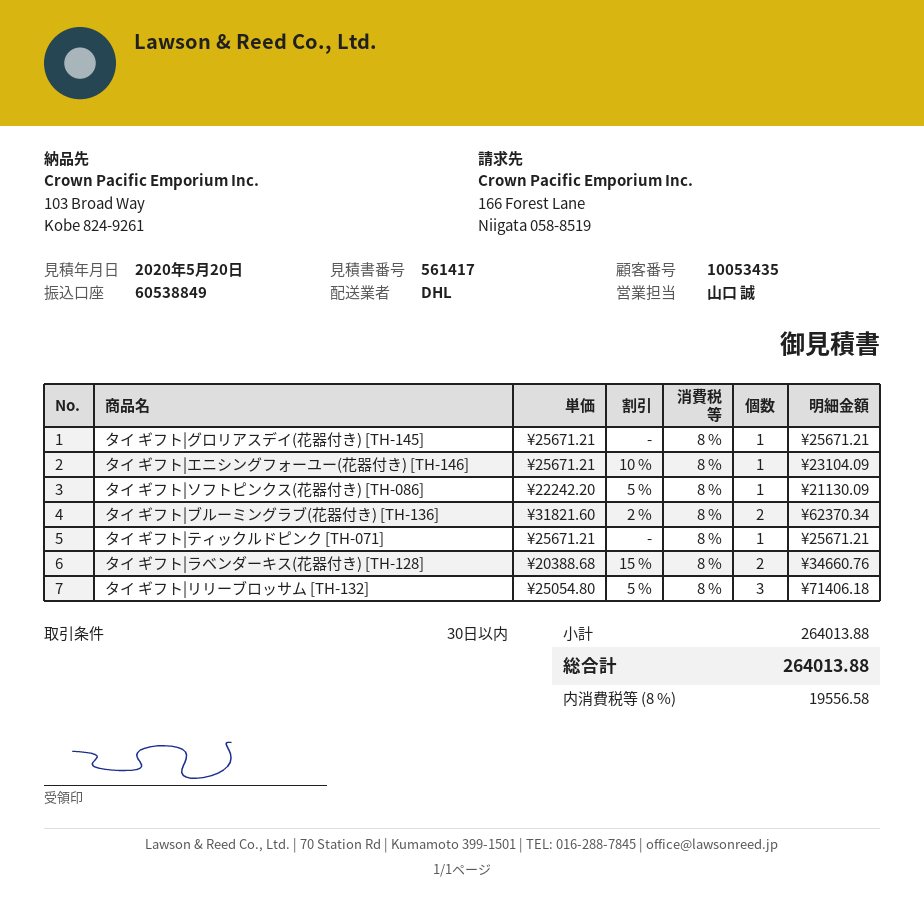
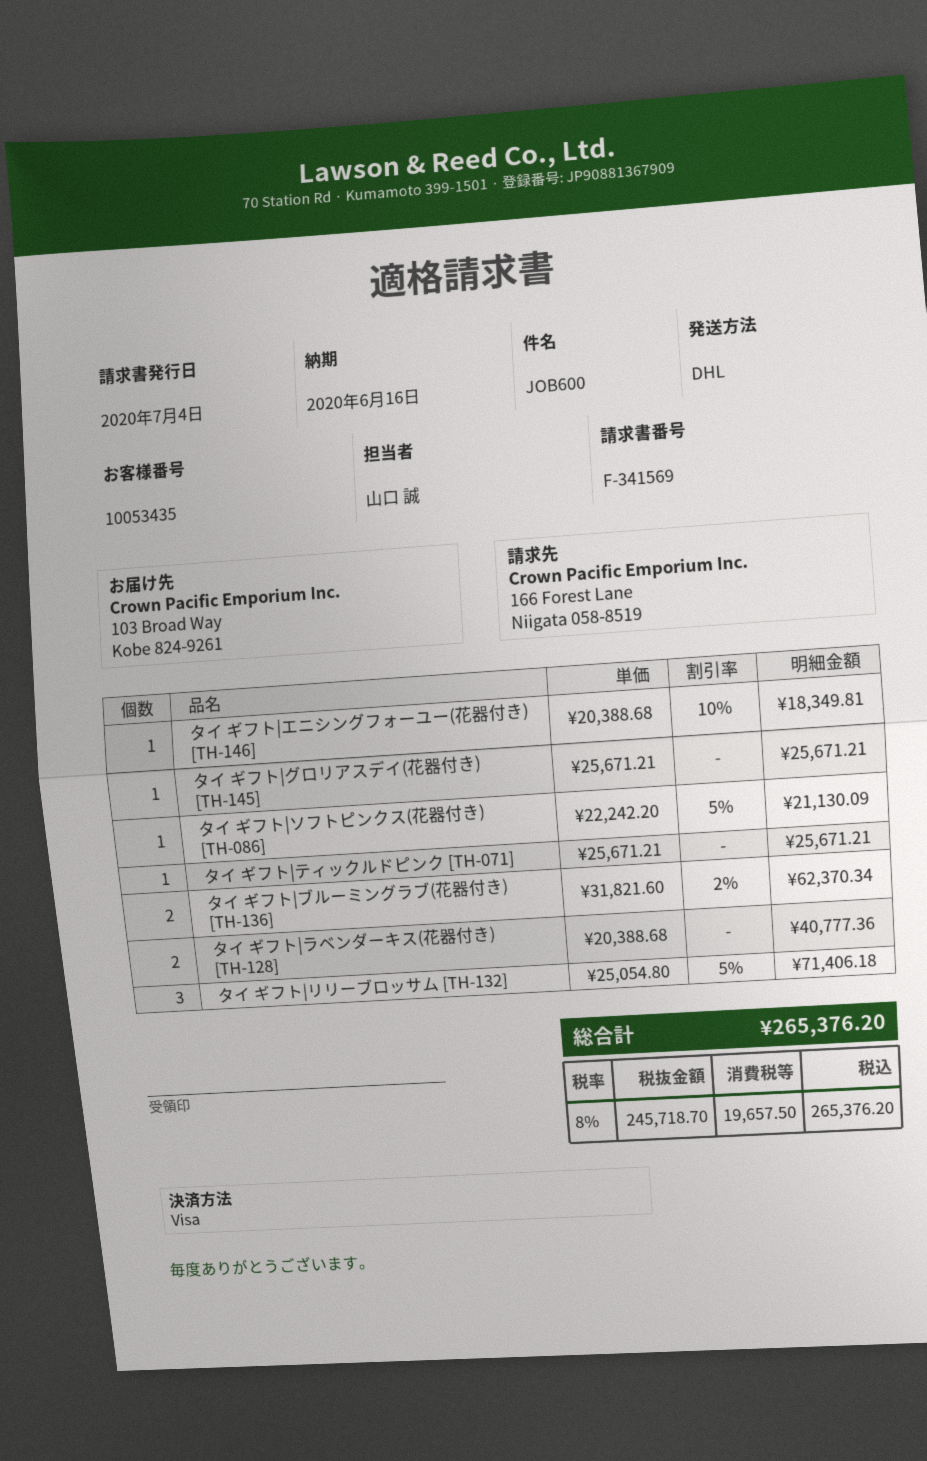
タイ ギフト|エニシングフォーユー(花器付き) [TH-146]: 1 x 25671.21 - 10% = 23104.09 -> 1 x 20388.68 - 10% = 18349.81
タイ ギフト|ラベンダーキス(花器付き) [TH-128]: 2 x 20388.68 - 15% = 34660.76 -> 2 x 20388.68 = 40777.36
tax: 8% = 19556.58 -> 8% = 19657.50
total: 264013.88 -> 265376.20

